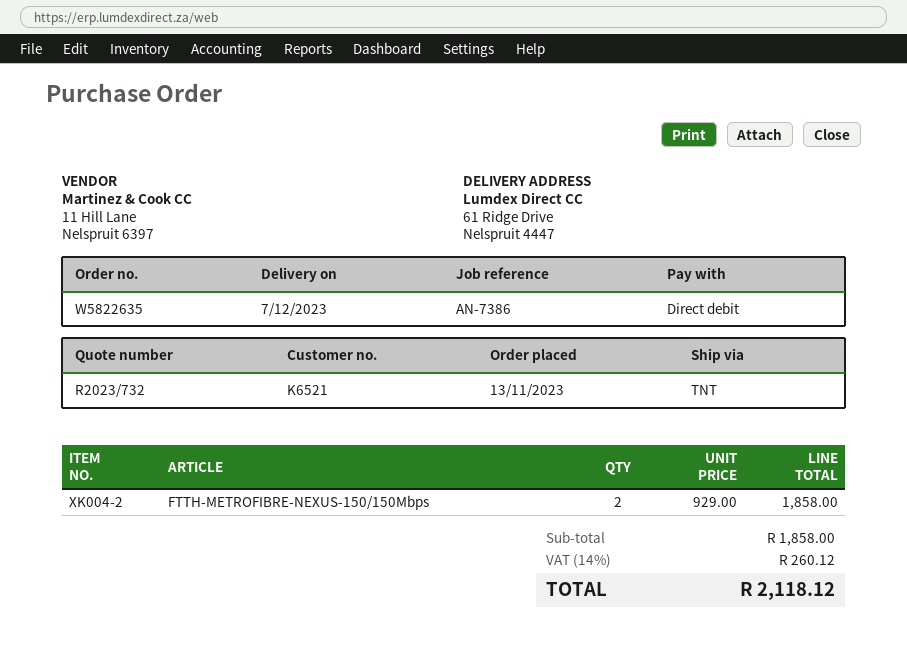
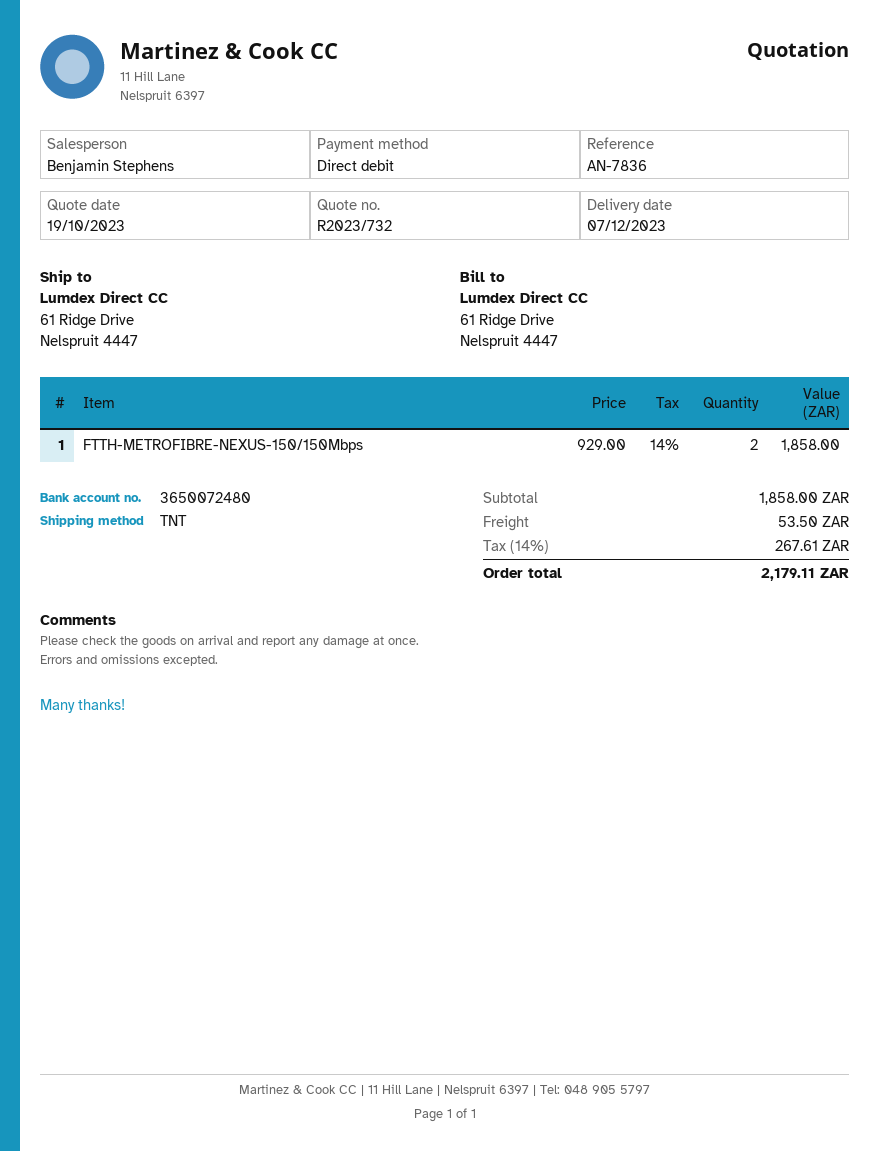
reference: AN-7386 -> AN-7836
shipping: none -> 53.50
tax: 14% = 260.12 -> 14% = 267.61
total: 2118.12 -> 2179.11

